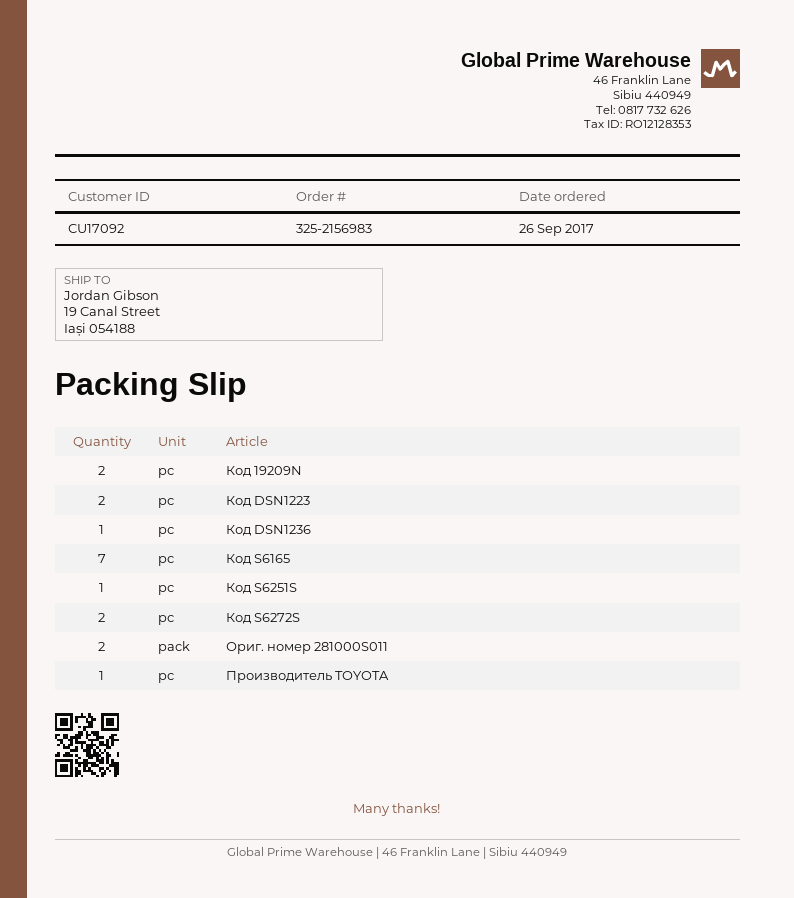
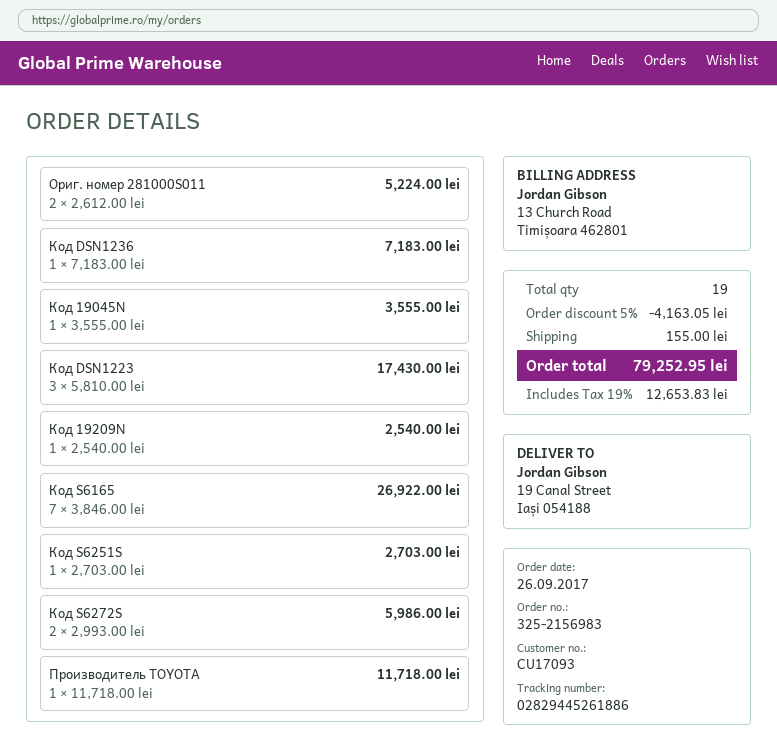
customer number: CU17092 -> CU17093
Код 19209N: 2 -> 1
Код DSN1223: 2 -> 3
Код 19045N: none -> 1

